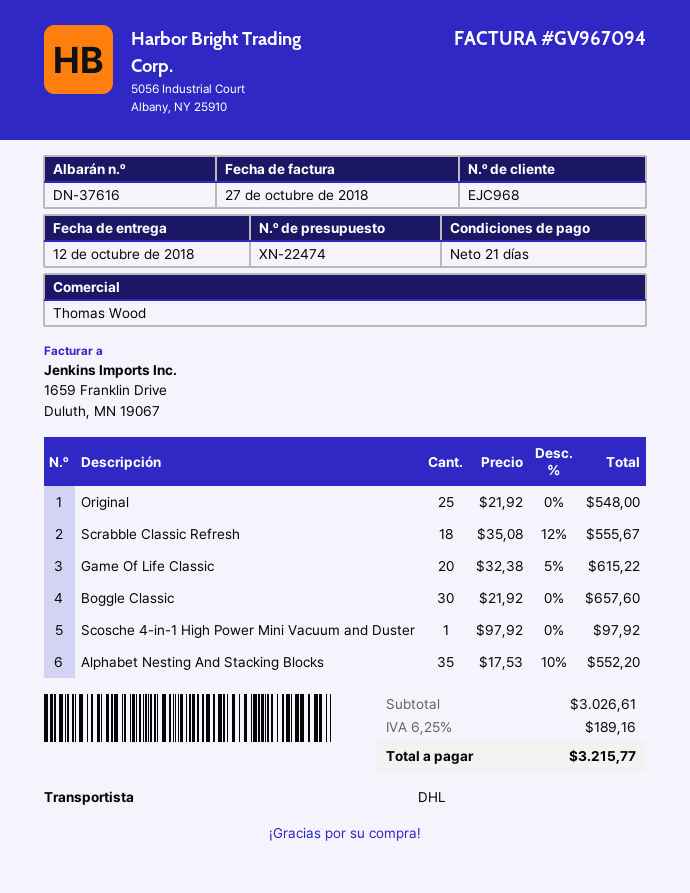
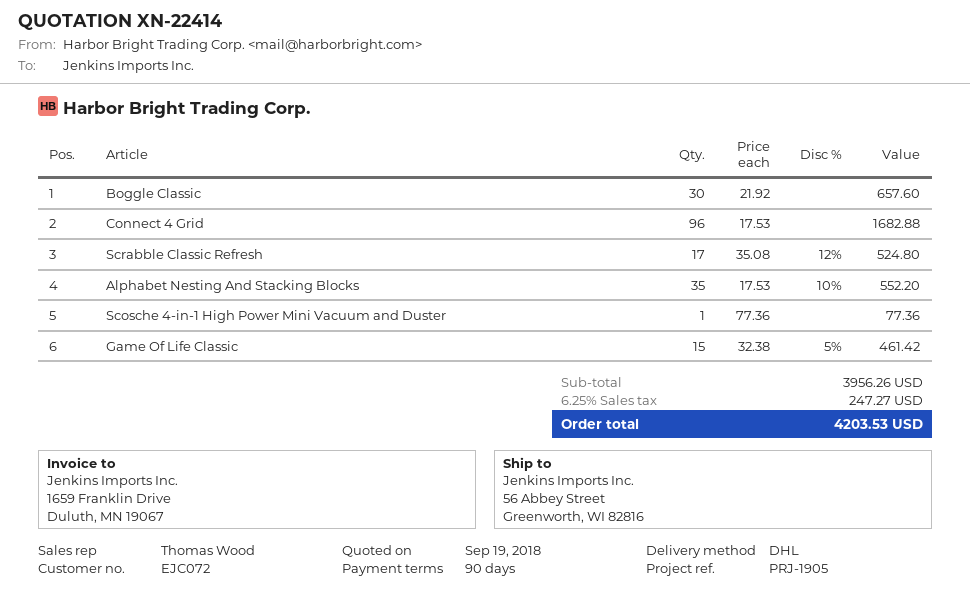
quote number: XN-22474 -> XN-22414
payment terms: 21 days -> 90 days
customer number: EJC968 -> EJC072
Original: 25 x 21.92 = 548.00 -> none
Scrabble Classic Refresh: 18 x 35.08 - 12% = 555.67 -> 17 x 35.08 - 12% = 524.80
Game Of Life Classic: 20 x 32.38 - 5% = 615.22 -> 15 x 32.38 - 5% = 461.42
Scosche 4-in-1 High Power Mini Vacuum and Duster: 1 x 97.92 = 97.92 -> 1 x 77.36 = 77.36
Connect 4 Grid: none -> 96 x 17.53 = 1682.88
subtotal: 3026.61 -> 3956.26
tax: 6.25% = 189.16 -> 6.25% = 247.27
total: 3215.77 -> 4203.53

